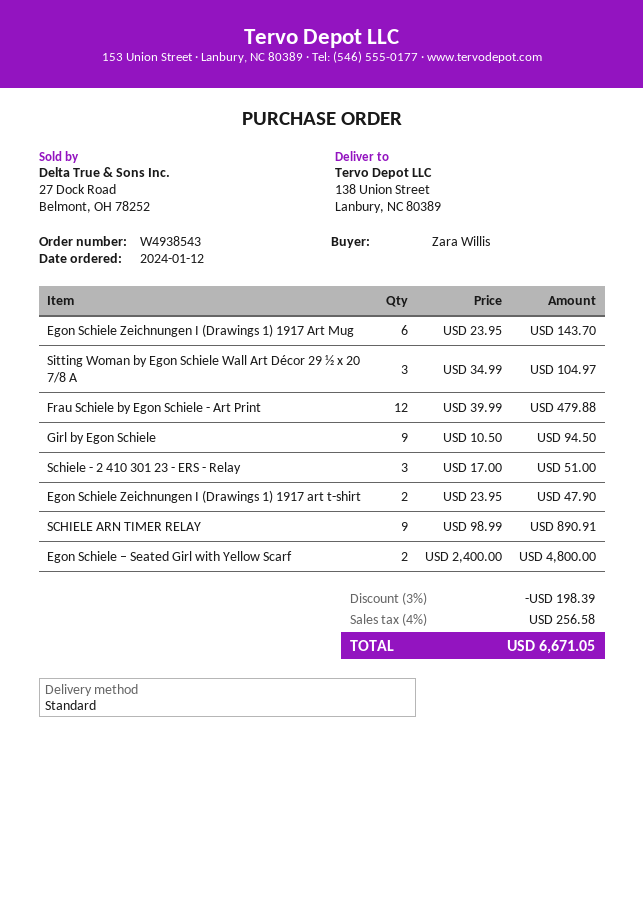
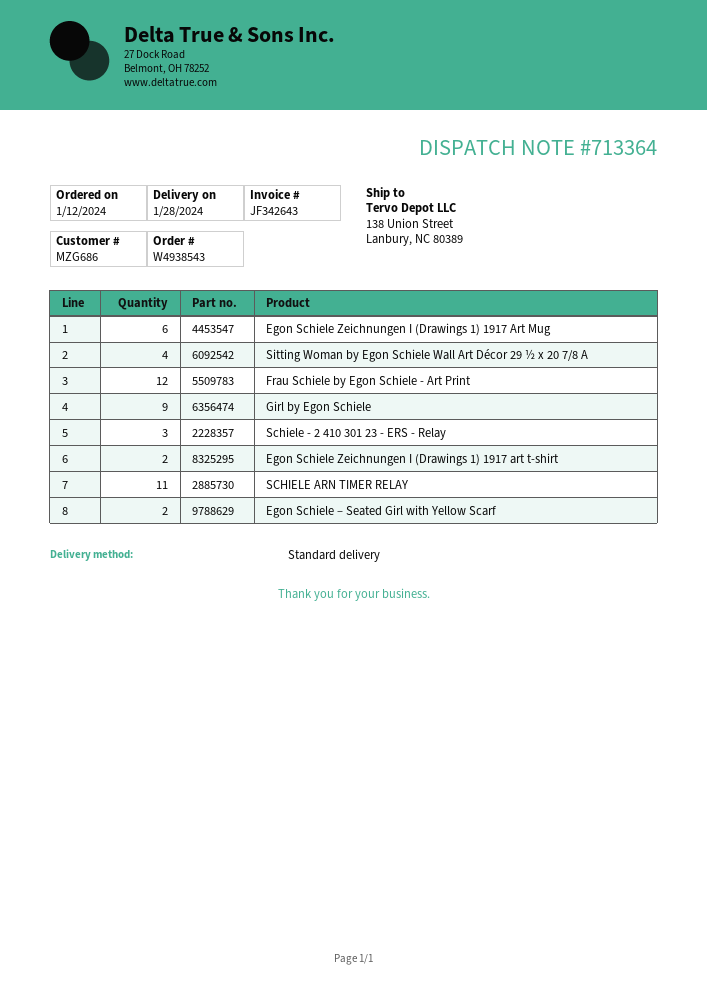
Sitting Woman by Egon Schiele Wall Art Décor 29 ½ x 20 7/8 A: 3 -> 4
SCHIELE ARN TIMER RELAY: 9 -> 11

